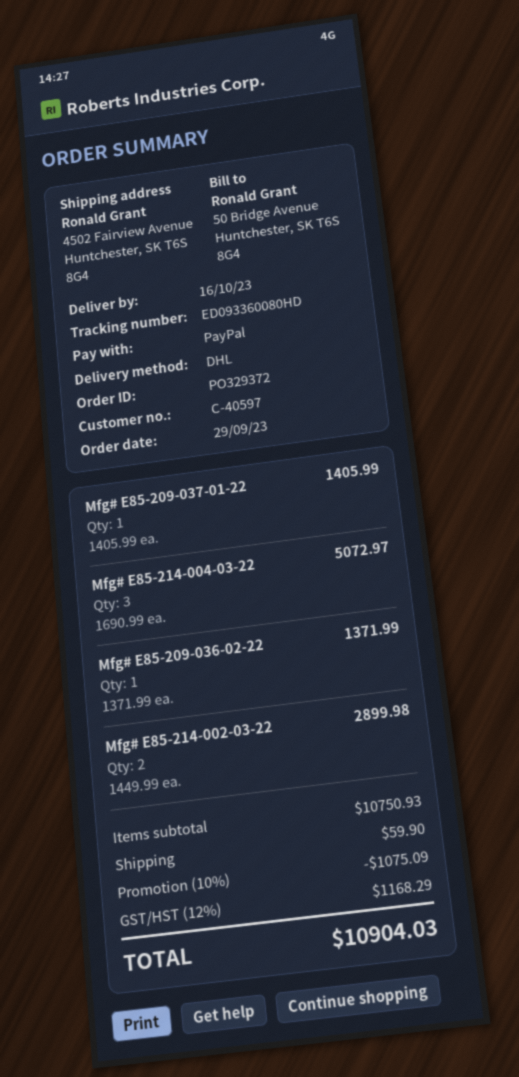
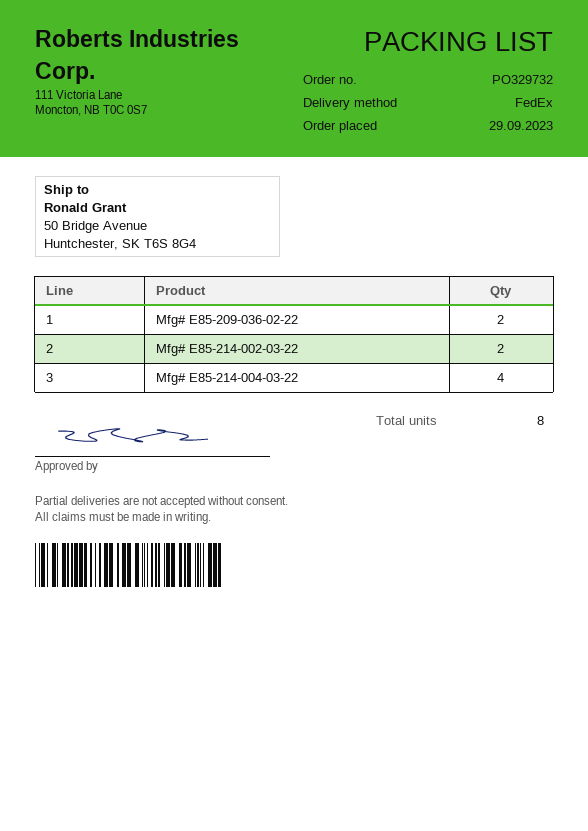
order number: PO329372 -> PO329732
shipping method: DHL -> FedEx
ship to: 4502 Fairview Avenue, Huntchester, SK T6S 8G4 -> 50 Bridge Avenue, Huntchester, SK T6S 8G4
Mfg# E85-209-037-01-22: 1 -> none
Mfg# E85-214-004-03-22: 3 -> 4
Mfg# E85-209-036-02-22: 1 -> 2

